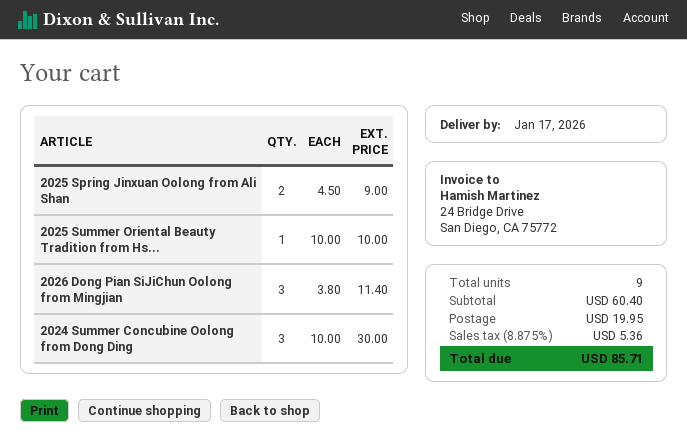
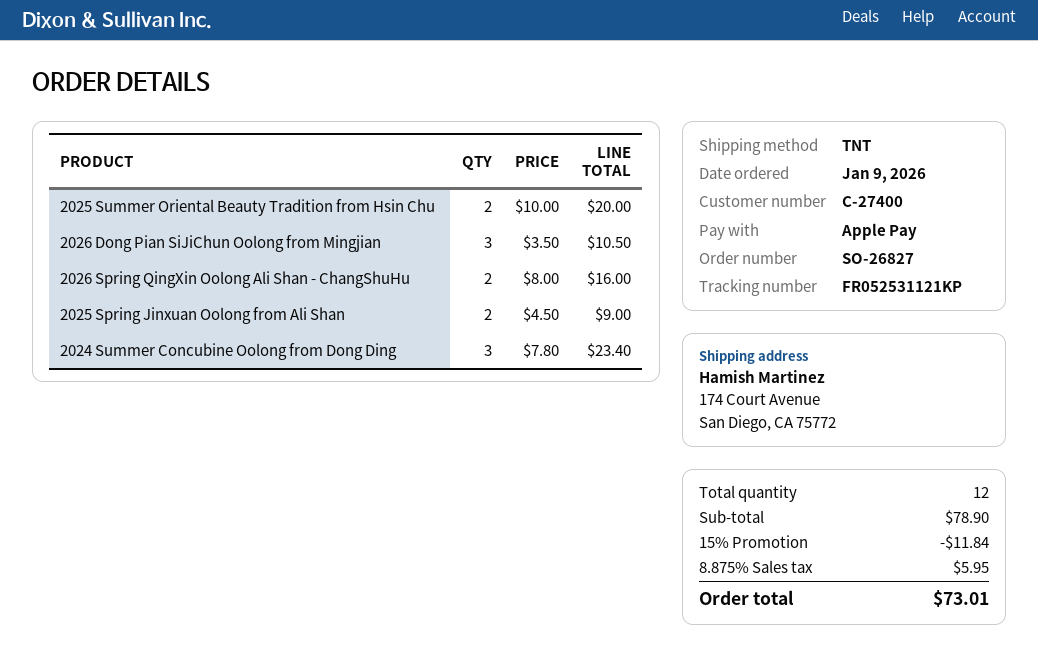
2025 Summer Oriental Beauty Tradition from Hs...: 1 x 10.00 = 10.00 -> 2 x 10.00 = 20.00
2026 Dong Pian SiJiChun Oolong from Mingjian: 3 x 3.80 = 11.40 -> 3 x 3.50 = 10.50
2024 Summer Concubine Oolong from Dong Ding: 3 x 10.00 = 30.00 -> 3 x 7.80 = 23.40
2026 Spring QingXin Oolong Ali Shan - ChangShuHu: none -> 2 x 8.00 = 16.00
total quantity: 9 -> 12
subtotal: 60.40 -> 78.90
discount: none -> 15% = 11.84
shipping: 19.95 -> none
tax: 8.875% = 5.36 -> 8.875% = 5.95
total: 85.71 -> 73.01

